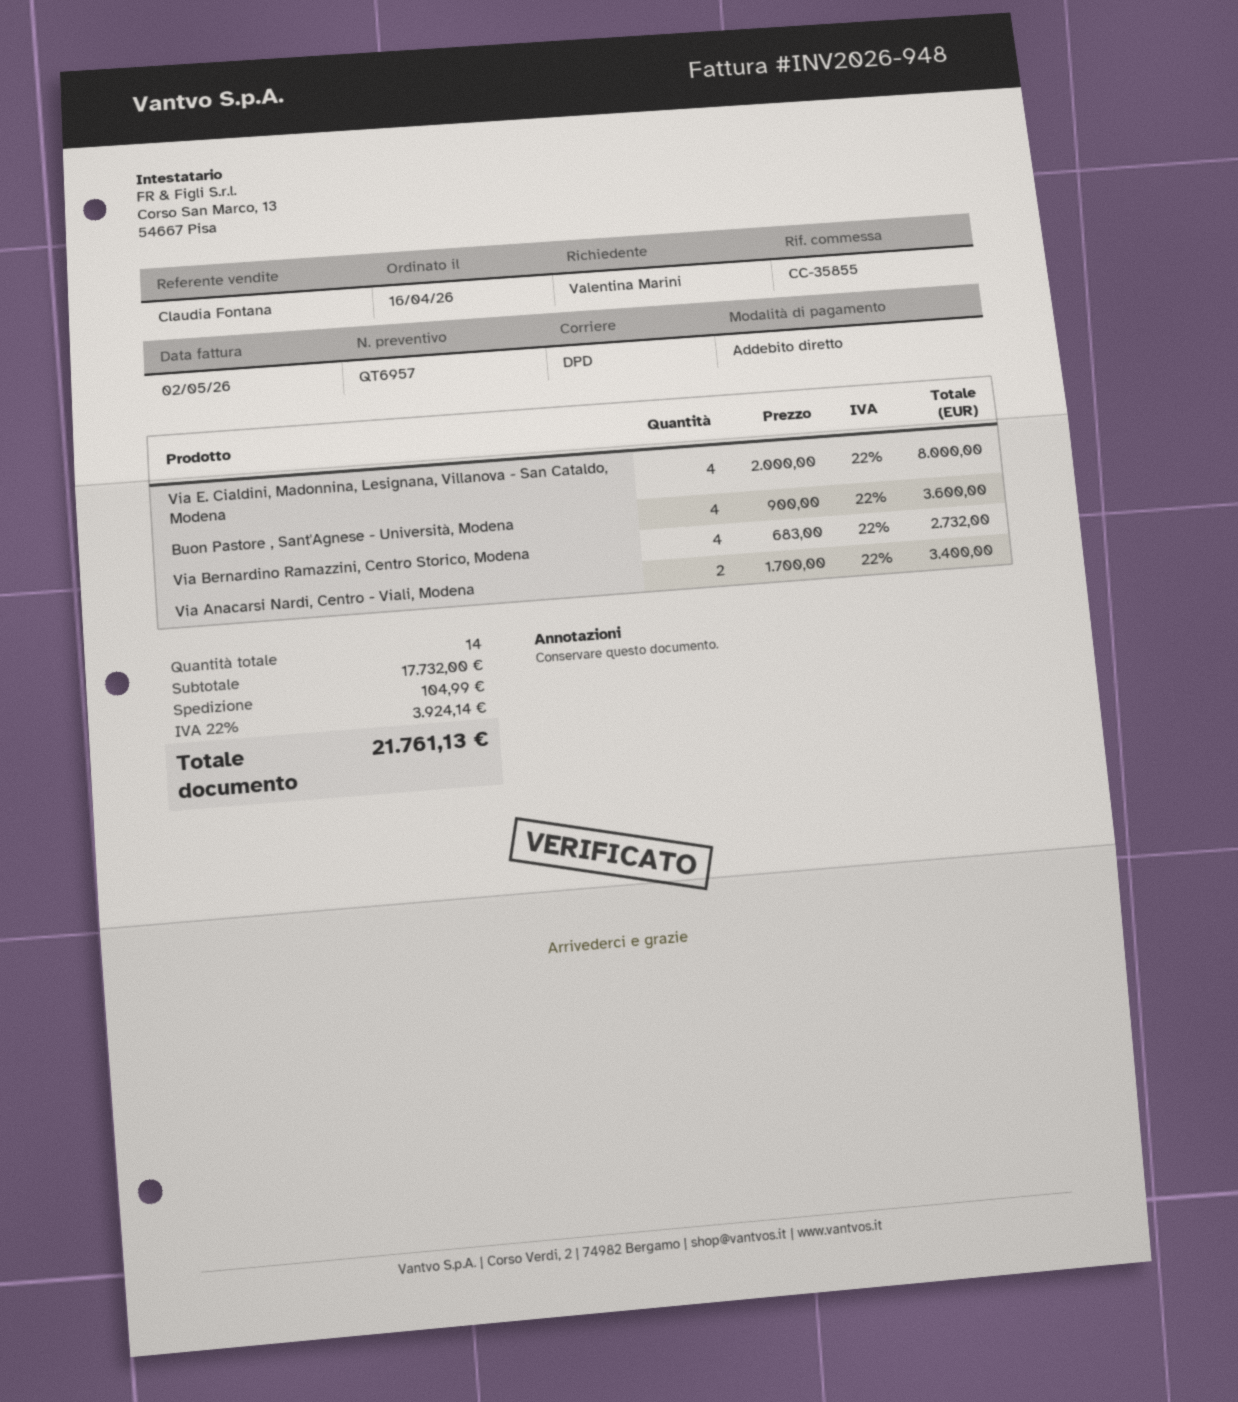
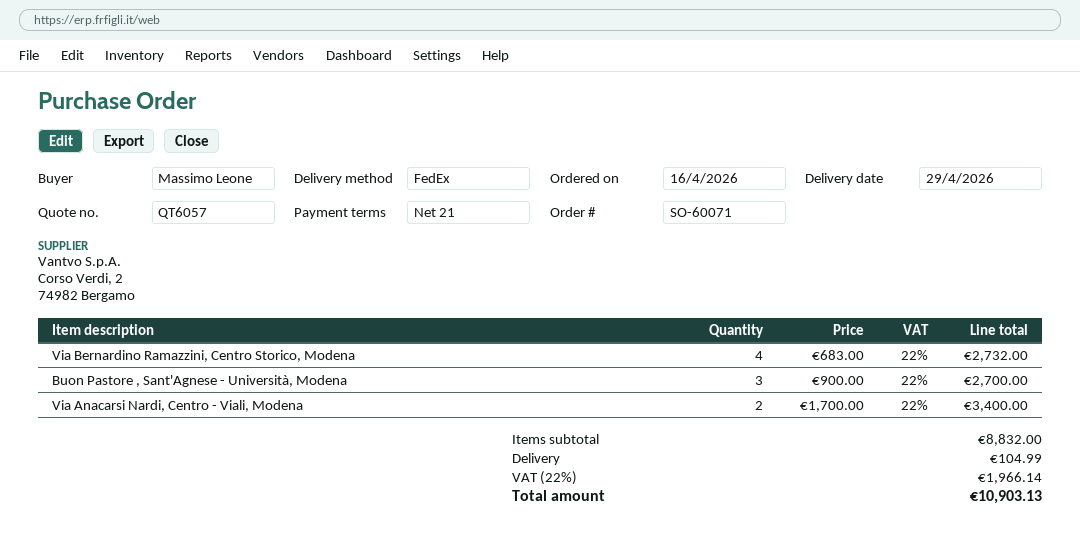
quote number: QT6957 -> QT6057
ordered by: Valentina Marini -> Massimo Leone
shipping method: DPD -> FedEx
Via E. Cialdini, Madonnina, Lesignana, Villanova - San Cataldo, Modena: 4 x 2000.00 = 8000.00 -> none
Buon Pastore , Sant'Agnese - Università, Modena: 4 x 900.00 = 3600.00 -> 3 x 900.00 = 2700.00
subtotal: 17732.00 -> 8832.00
tax: 22% = 3924.14 -> 22% = 1966.14
total: 21761.13 -> 10903.13

